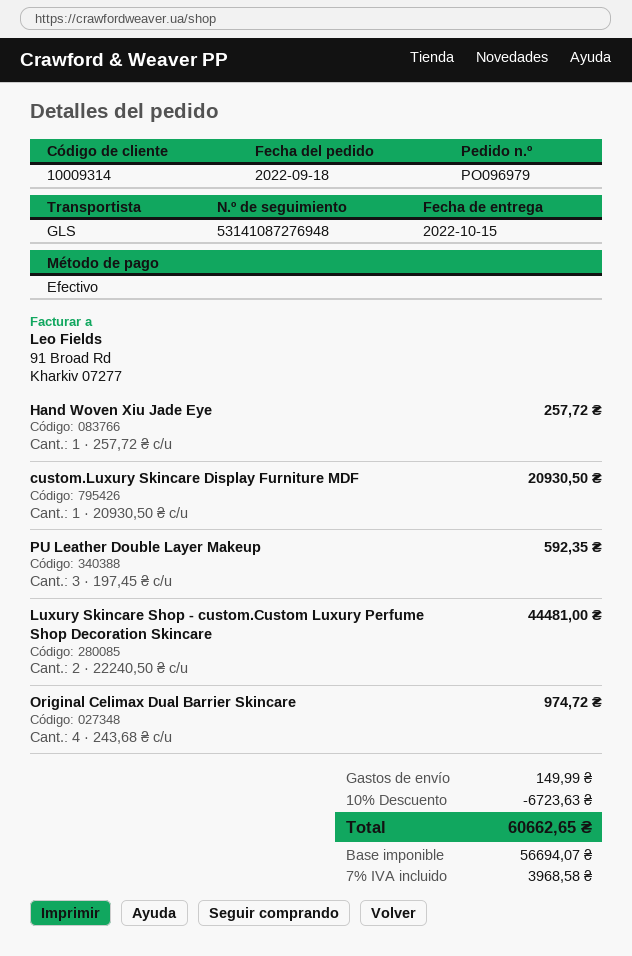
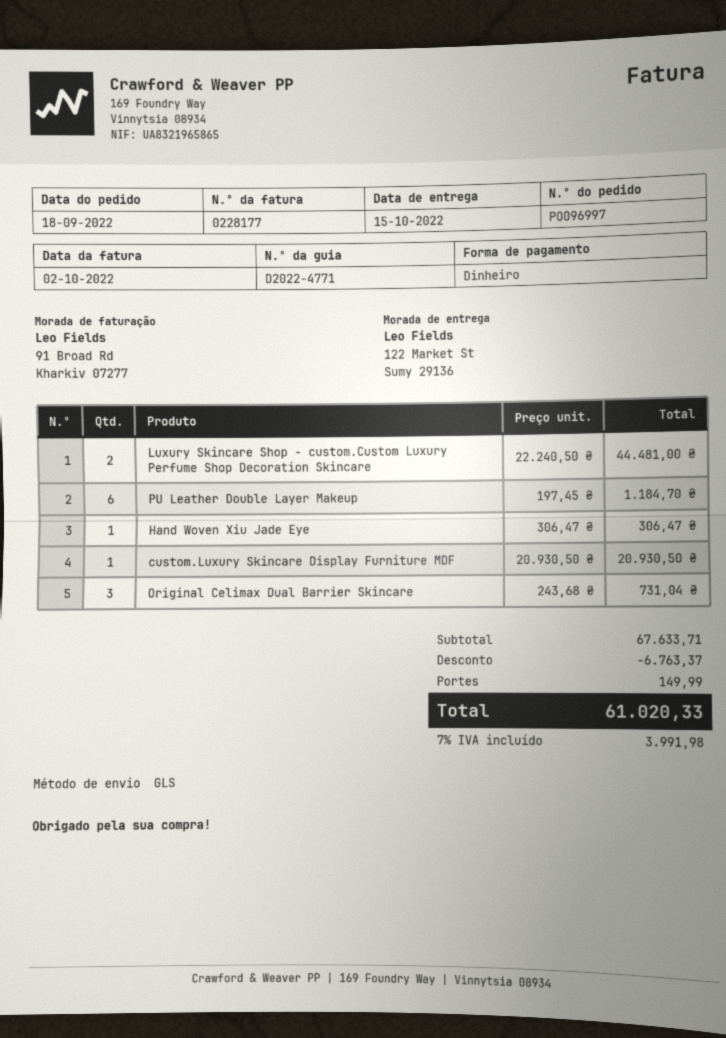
order number: PO096979 -> PO096997
Hand Woven Xiu Jade Eye: 1 x 257.72 = 257.72 -> 1 x 306.47 = 306.47
PU Leather Double Layer Makeup: 3 x 197.45 = 592.35 -> 6 x 197.45 = 1184.70
Original Celimax Dual Barrier Skincare: 4 x 243.68 = 974.72 -> 3 x 243.68 = 731.04
discount: 6723.63 -> 6763.37
tax: 7% = 3968.58 -> 7% = 3991.98
total: 60662.65 -> 61020.33

